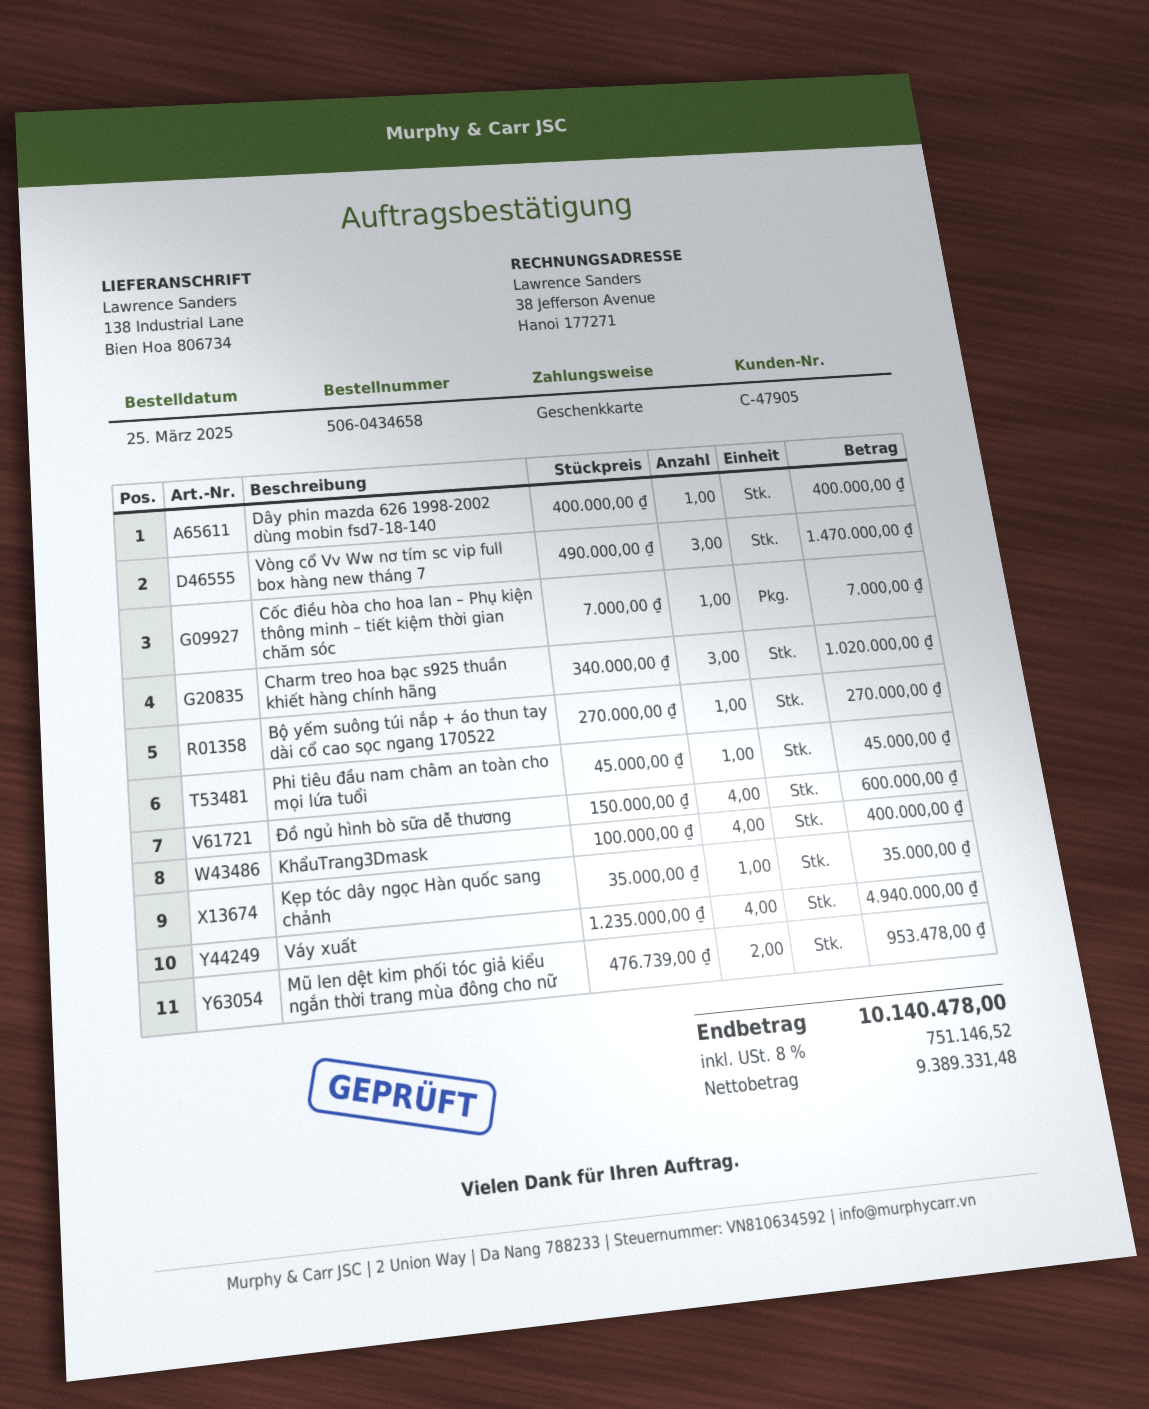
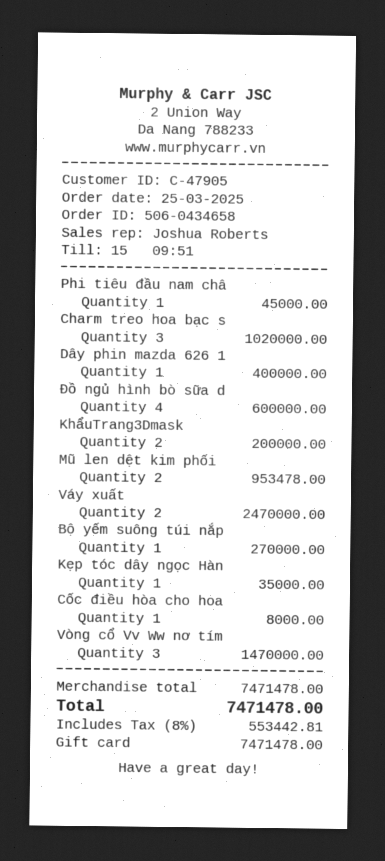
Cốc điều hòa cho hoa lan – Phụ kiện thông minh – tiết kiệm thời gian chăm sóc: 1 for 7000.00 -> 1 for 8000.00
KhẩuTrang3Dmask: 4 for 400000.00 -> 2 for 200000.00
Váy xuất: 4 for 4940000.00 -> 2 for 2470000.00
tax: 8% = 751146.52 -> 8% = 553442.81
total: 10140478.00 -> 7471478.00

